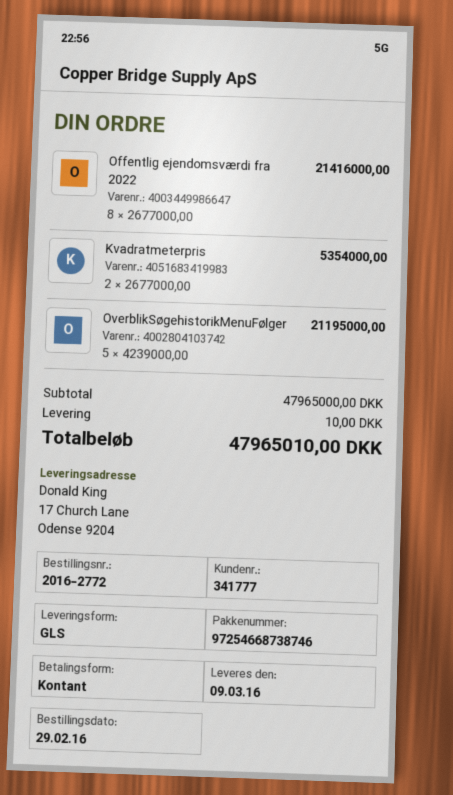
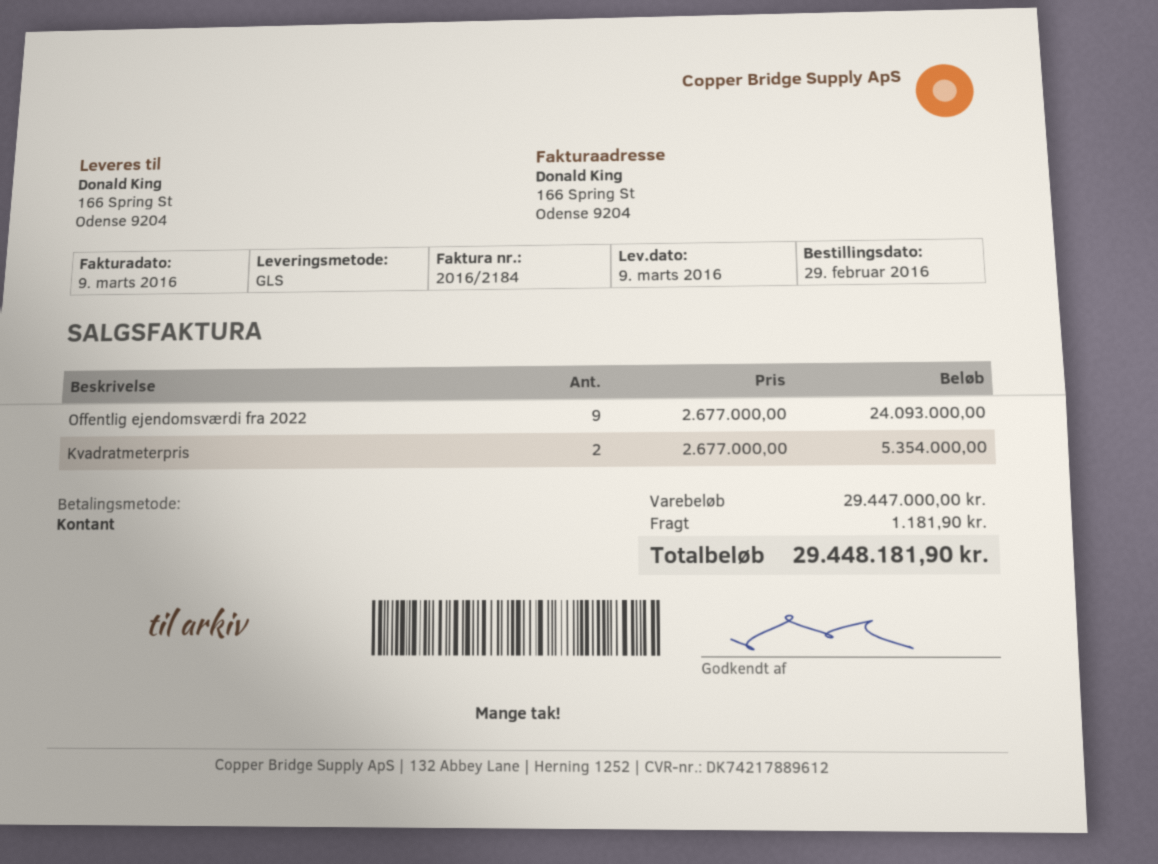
ship to: 17 Church Lane, Odense 9204 -> 166 Spring St, Odense 9204
Offentlig ejendomsværdi fra 2022: 8 x 2677000.00 = 21416000.00 -> 9 x 2677000.00 = 24093000.00
OverblikSøgehistorikMenuFølger: 5 x 4239000.00 = 21195000.00 -> none
subtotal: 47965000.00 -> 29447000.00
shipping: 10.00 -> 1181.90
total: 47965010.00 -> 29448181.90

